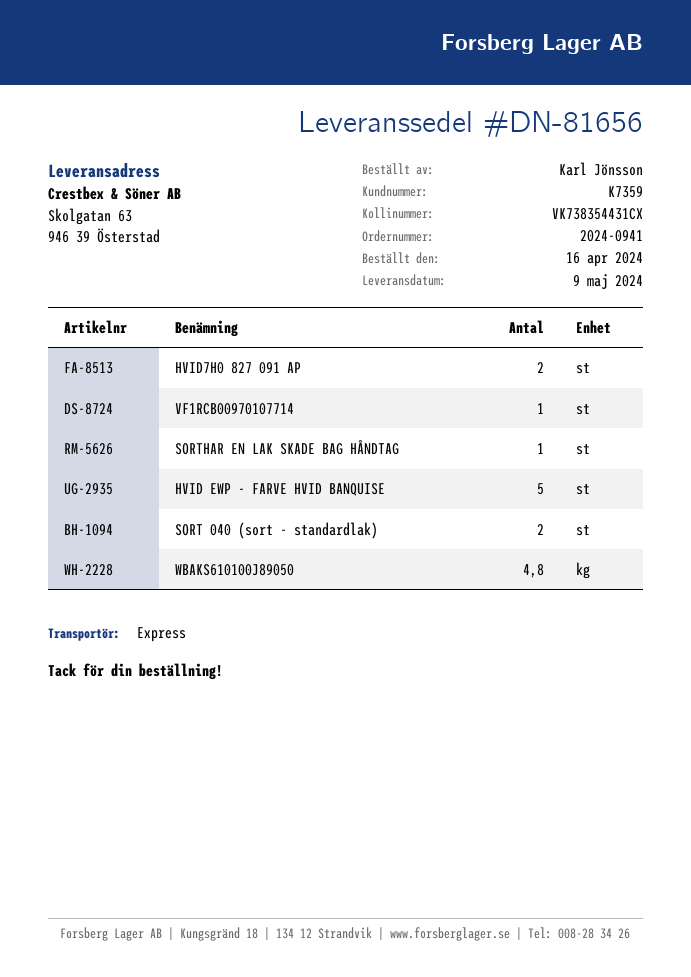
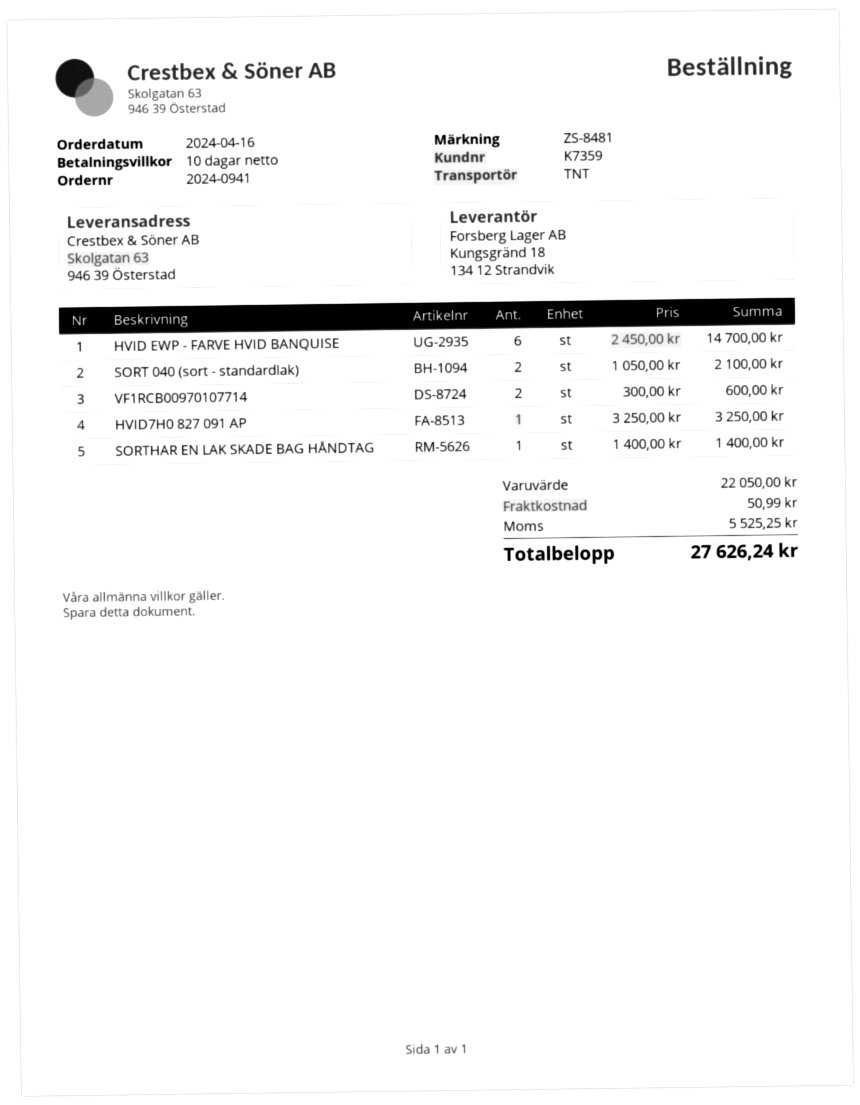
shipping method: express -> TNT
HVID7H0 827 091 AP: 2 -> 1
VF1RCB00970107714: 1 -> 2
HVID EWP - FARVE HVID BANQUISE: 5 -> 6
WBAKS610100J89050: 4.8 -> none

